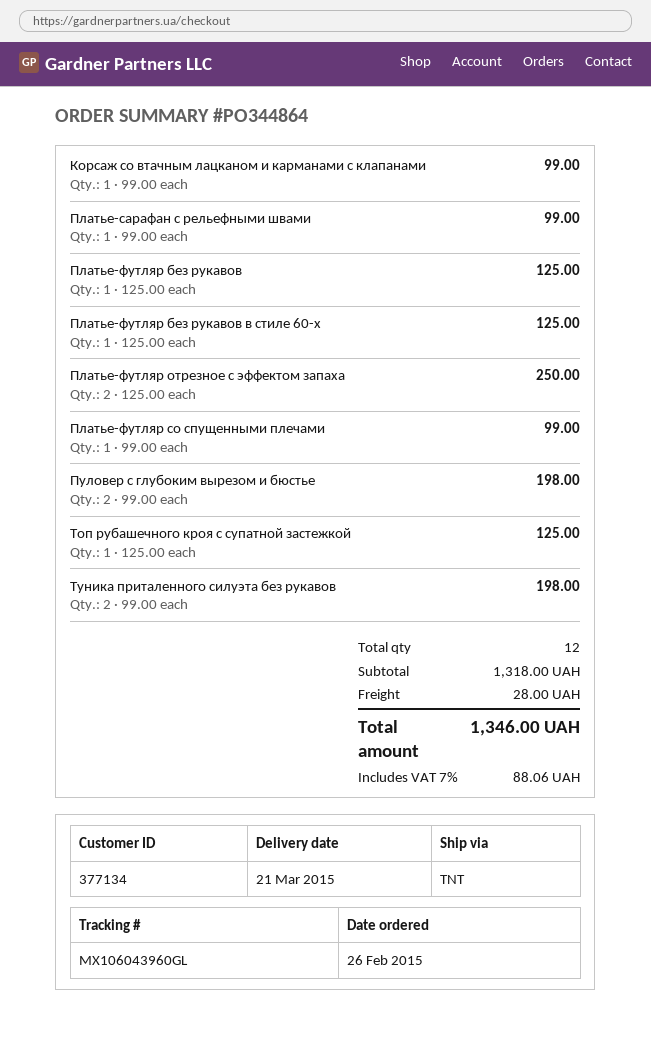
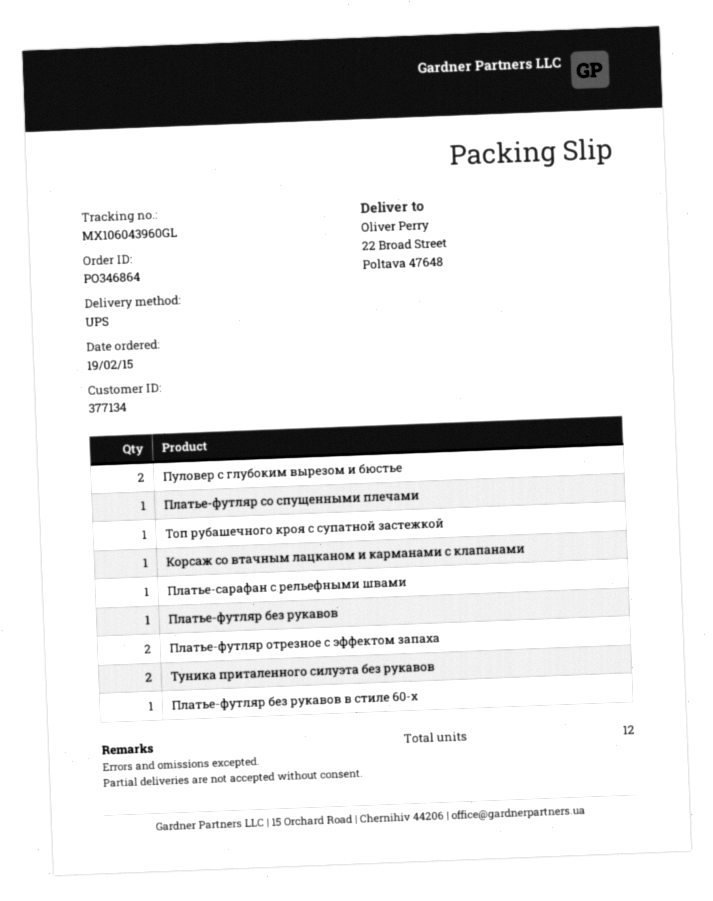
order number: PO344864 -> PO346864
order date: 2015-02-26 -> 2015-02-19
shipping method: TNT -> UPS

